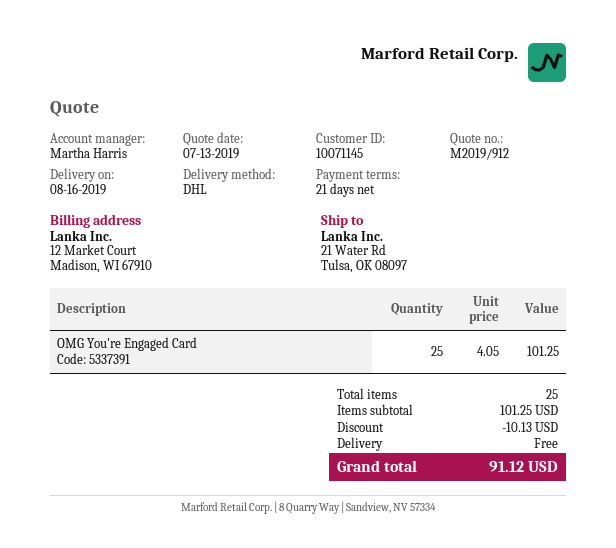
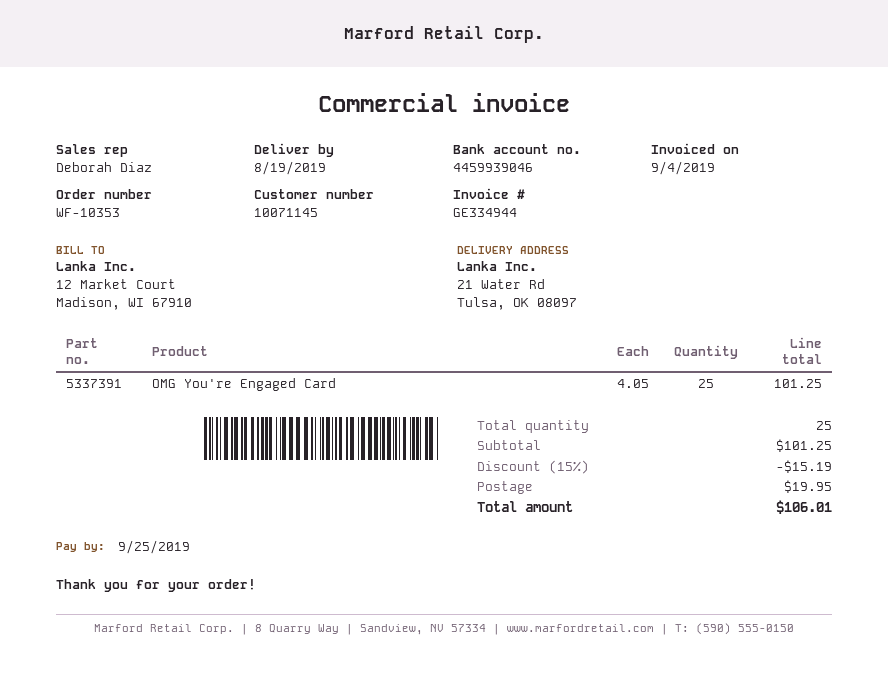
delivery date: 2019-08-16 -> 2019-08-19
sales rep: Martha Harris -> Deborah Diaz
discount: 10.13 -> 15.19
shipping: 0.00 -> 19.95
total: 91.12 -> 106.01

